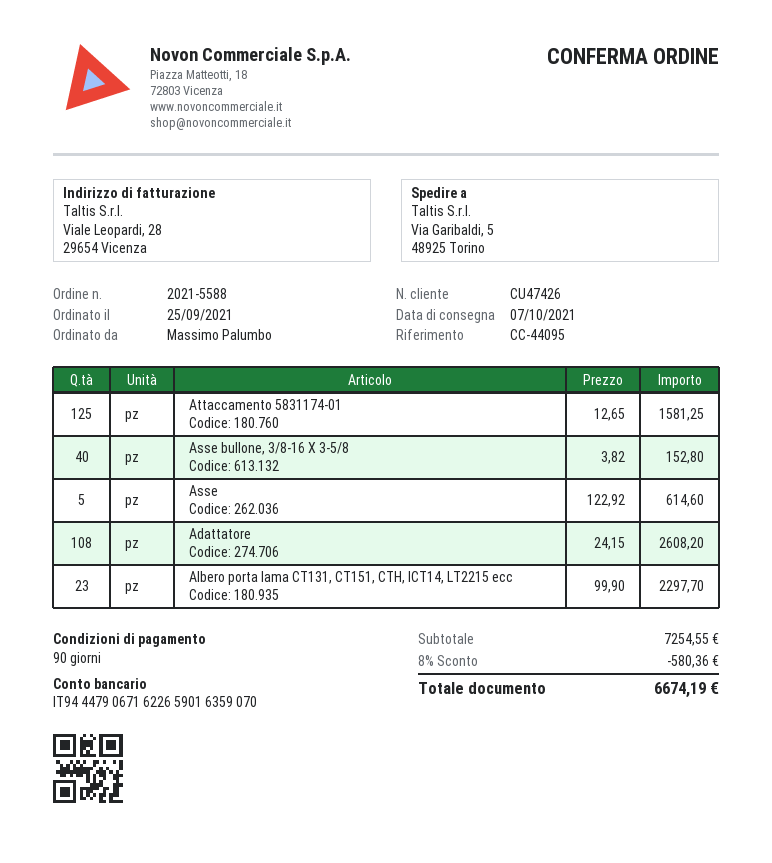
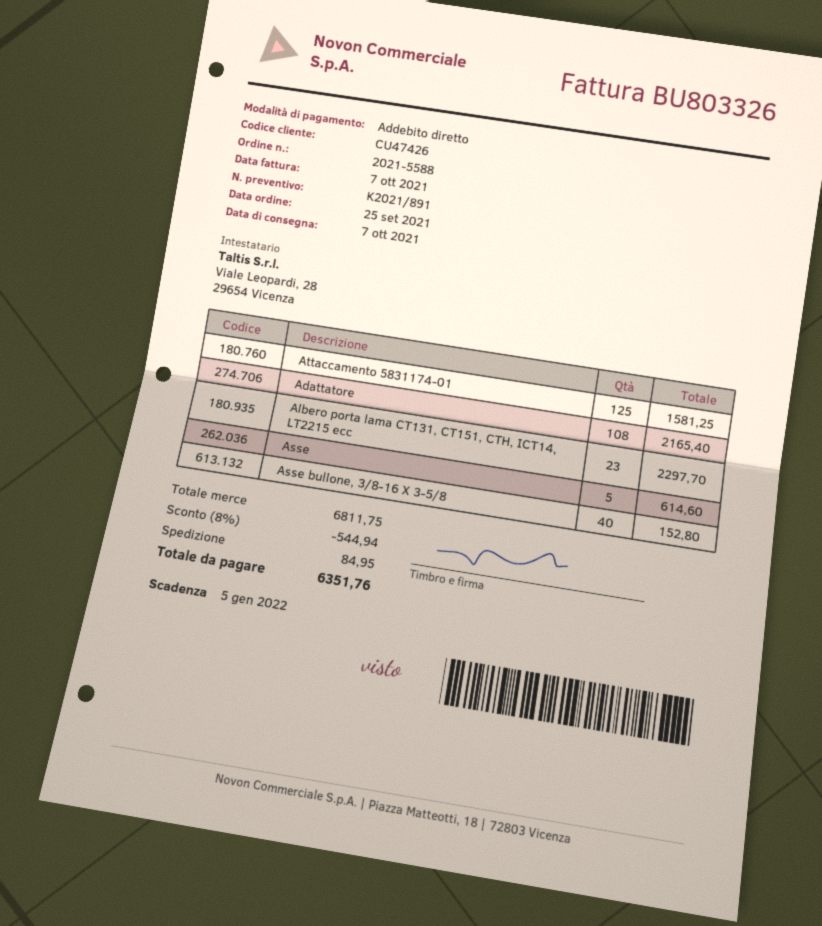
Adattatore: 108 for 2608.20 -> 108 for 2165.40
subtotal: 7254.55 -> 6811.75
discount: 8% = 580.36 -> 8% = 544.94
shipping: none -> 84.95
total: 6674.19 -> 6351.76

